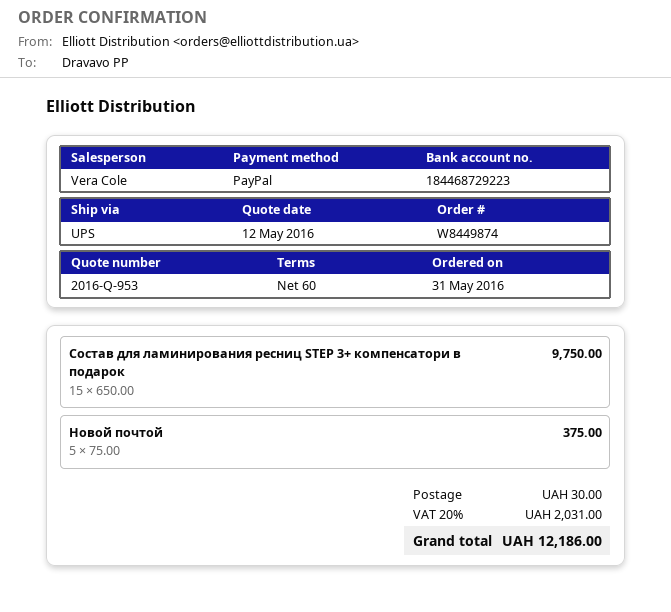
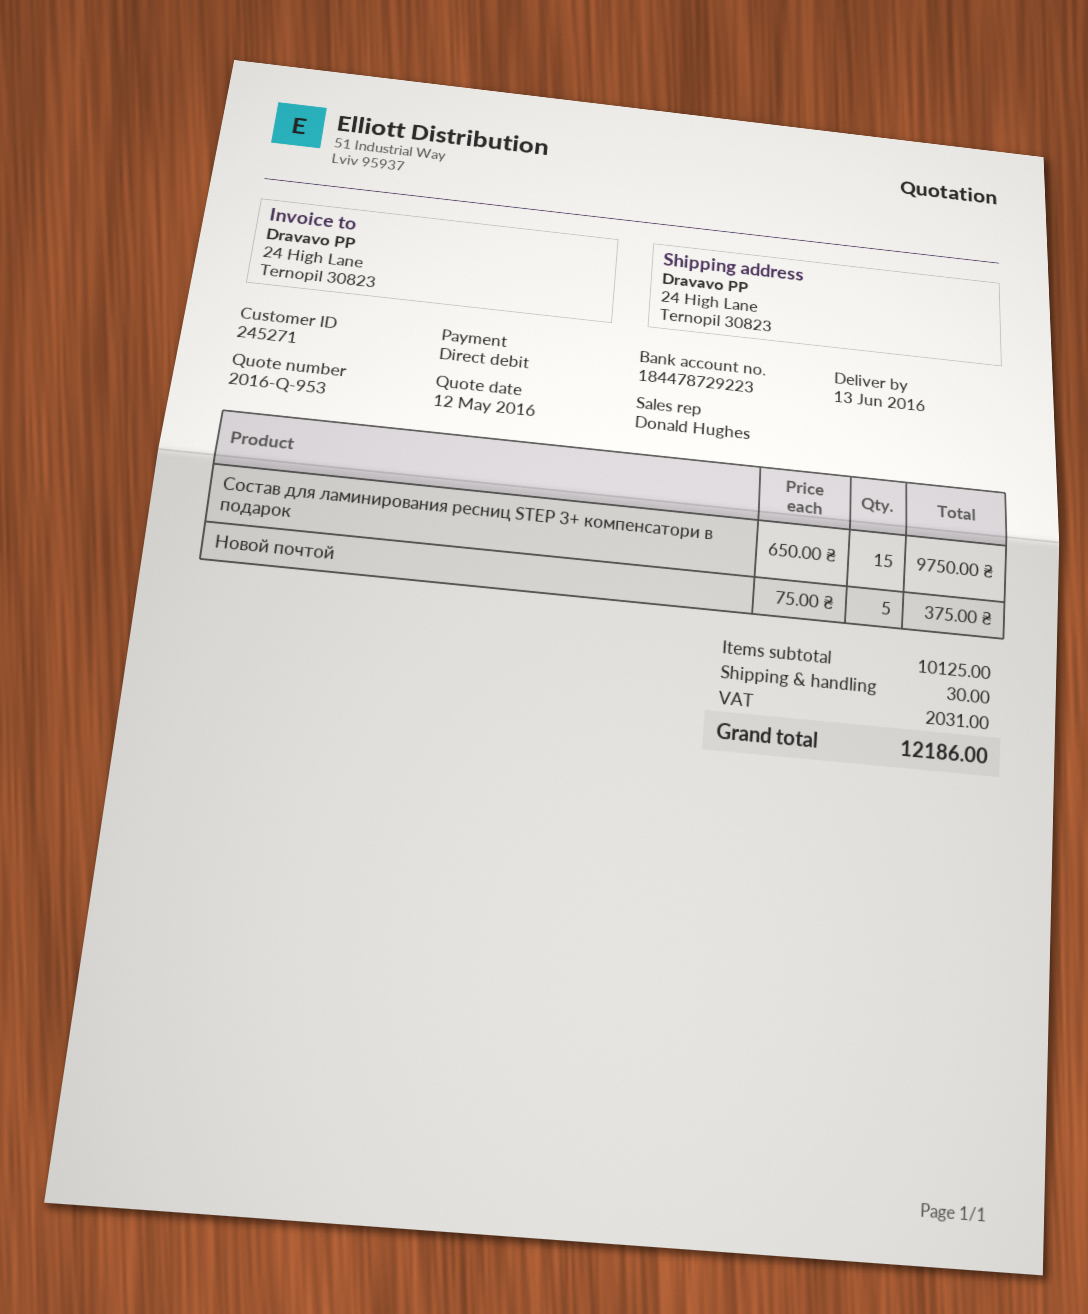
sales rep: Vera Cole -> Donald Hughes
payment method: PayPal -> direct debit
bank account: 184468729223 -> 184478729223

